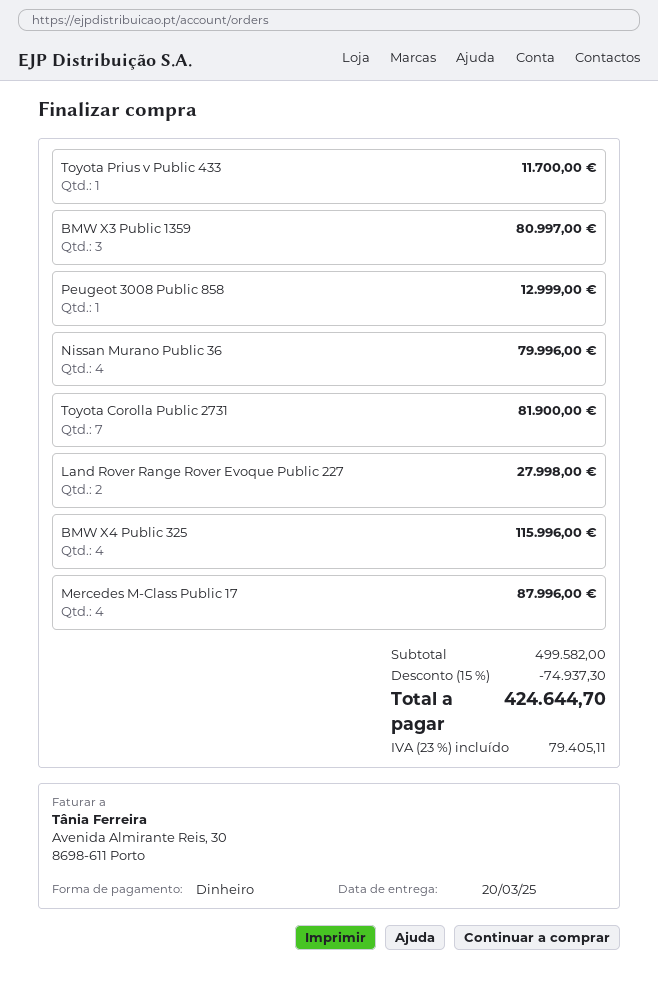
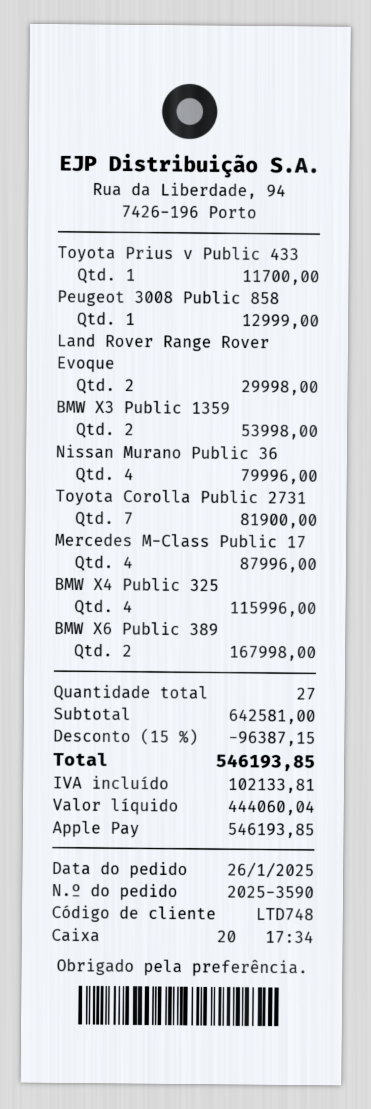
payment method: cash -> Apple Pay
BMW X3 Public 1359: 3 for 80997.00 -> 2 for 53998.00
Land Rover Range Rover Evoque Public 227: 2 for 27998.00 -> 2 for 29998.00
BMW X6 Public 389: none -> 2 for 167998.00
subtotal: 499582.00 -> 642581.00
discount: 15% = 74937.30 -> 15% = 96387.15
tax: 79405.11 -> 102133.81
total: 424644.70 -> 546193.85

